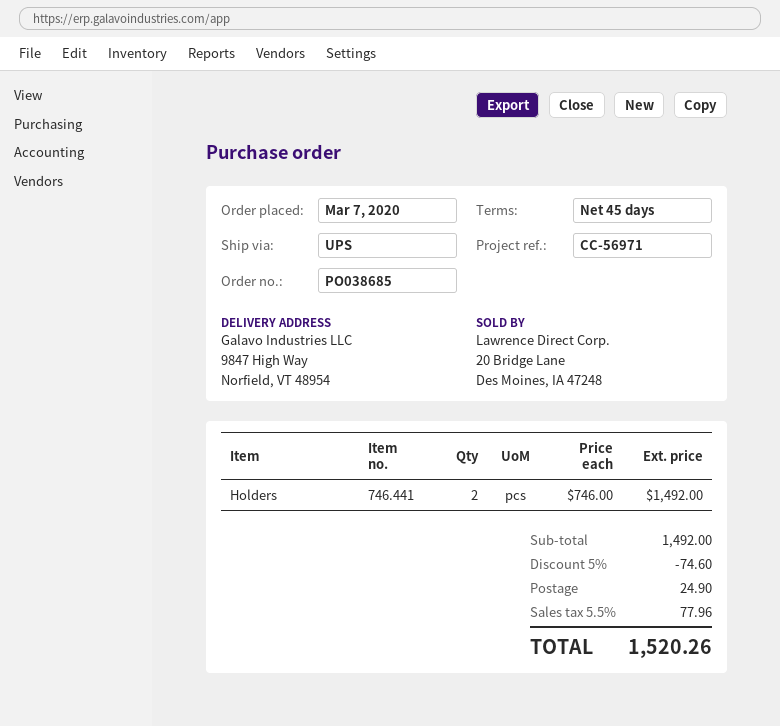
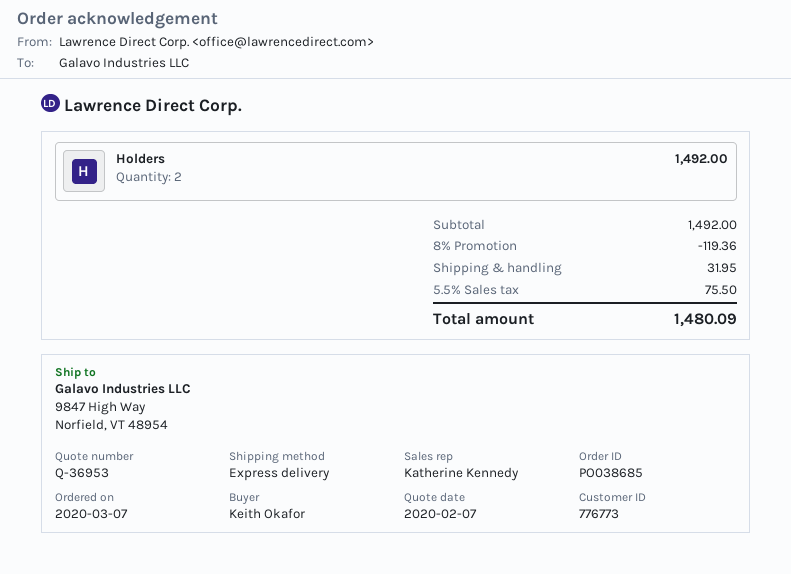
shipping method: UPS -> express
discount: 5% = 74.60 -> 8% = 119.36
shipping: 24.90 -> 31.95
tax: 5.5% = 77.96 -> 5.5% = 75.50
total: 1520.26 -> 1480.09

